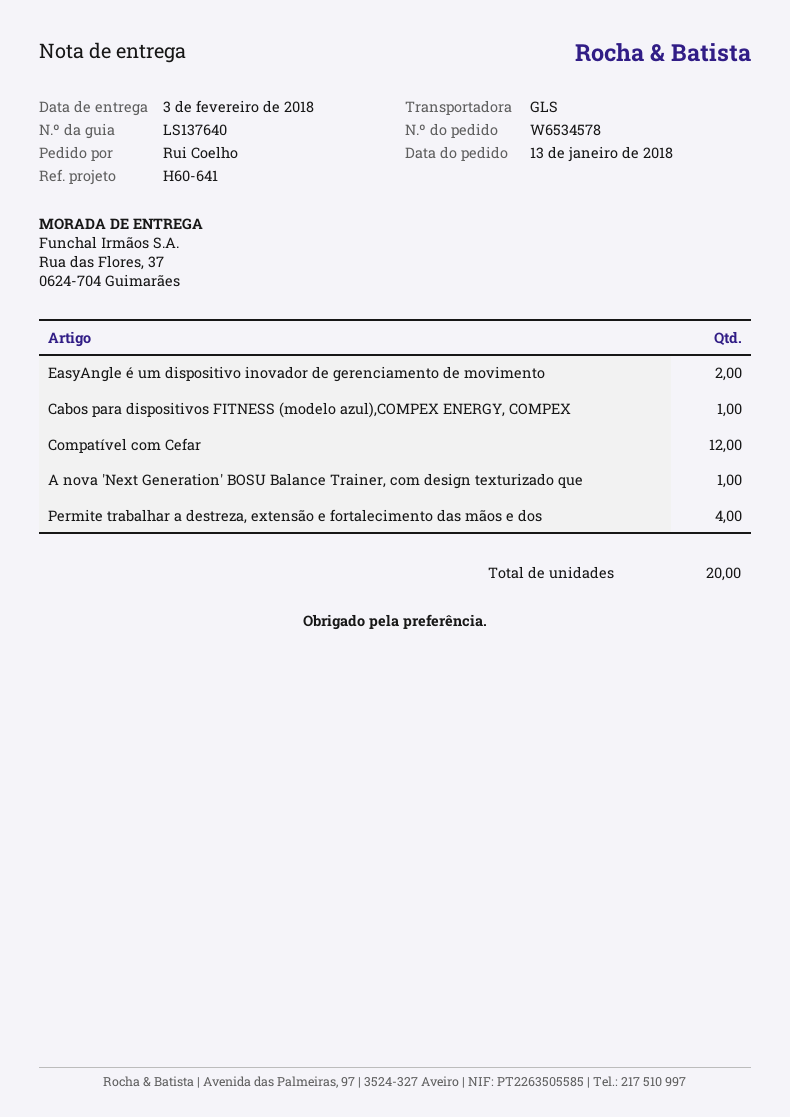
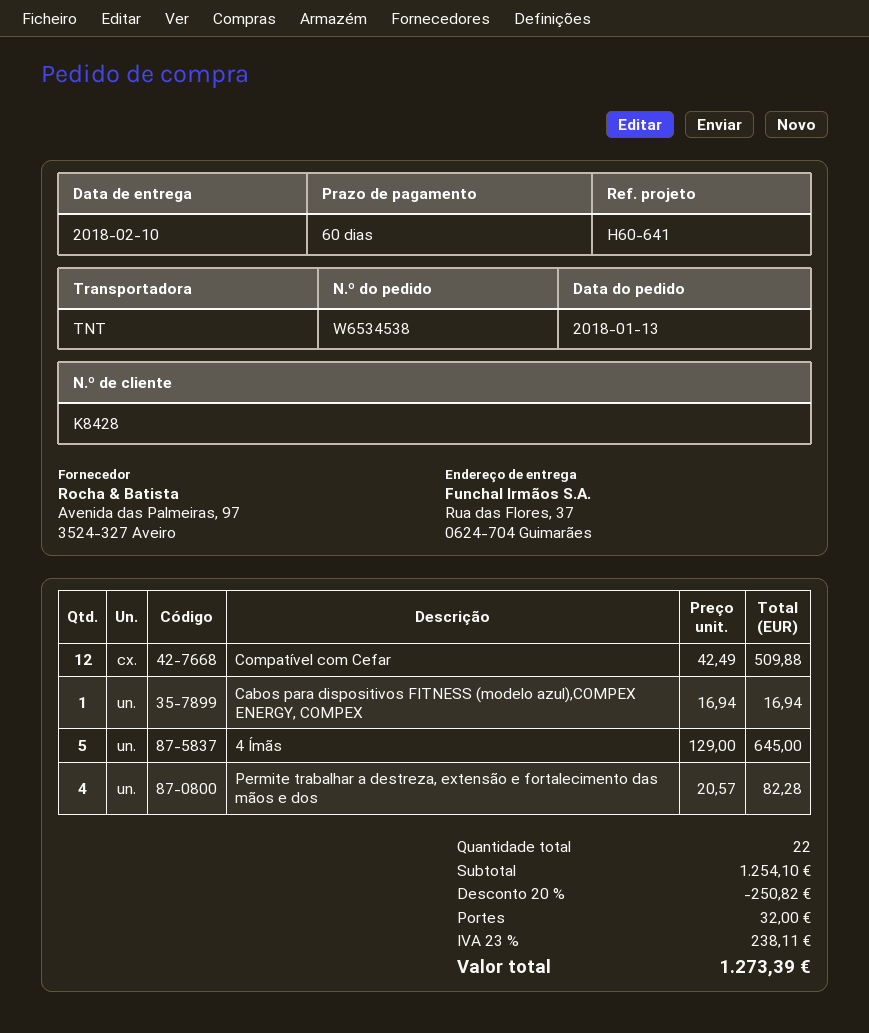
order number: W6534578 -> W6534538
delivery date: 2018-02-03 -> 2018-02-10
shipping method: GLS -> TNT
EasyAngle é um dispositivo inovador de gerenciamento de movimento: 2 -> none
A nova 'Next Generation' BOSU Balance Trainer, com design texturizado que: 1 -> none
4 Ímãs: none -> 5
total quantity: 20 -> 22

